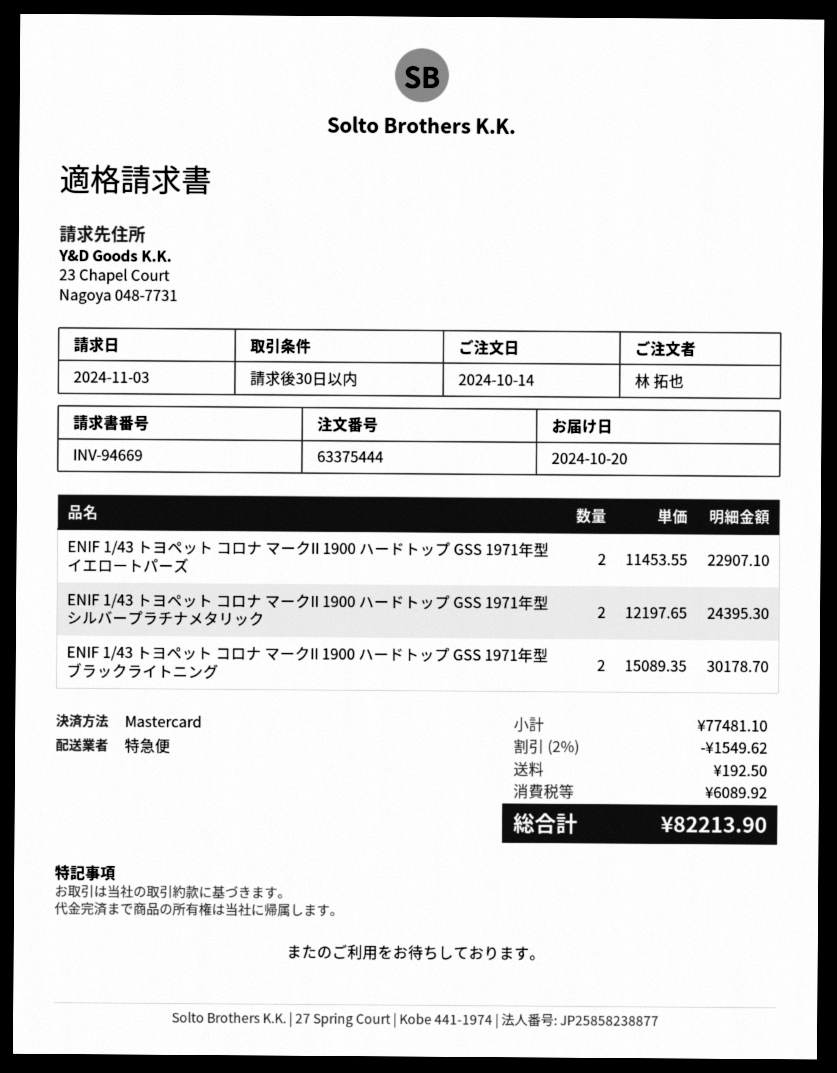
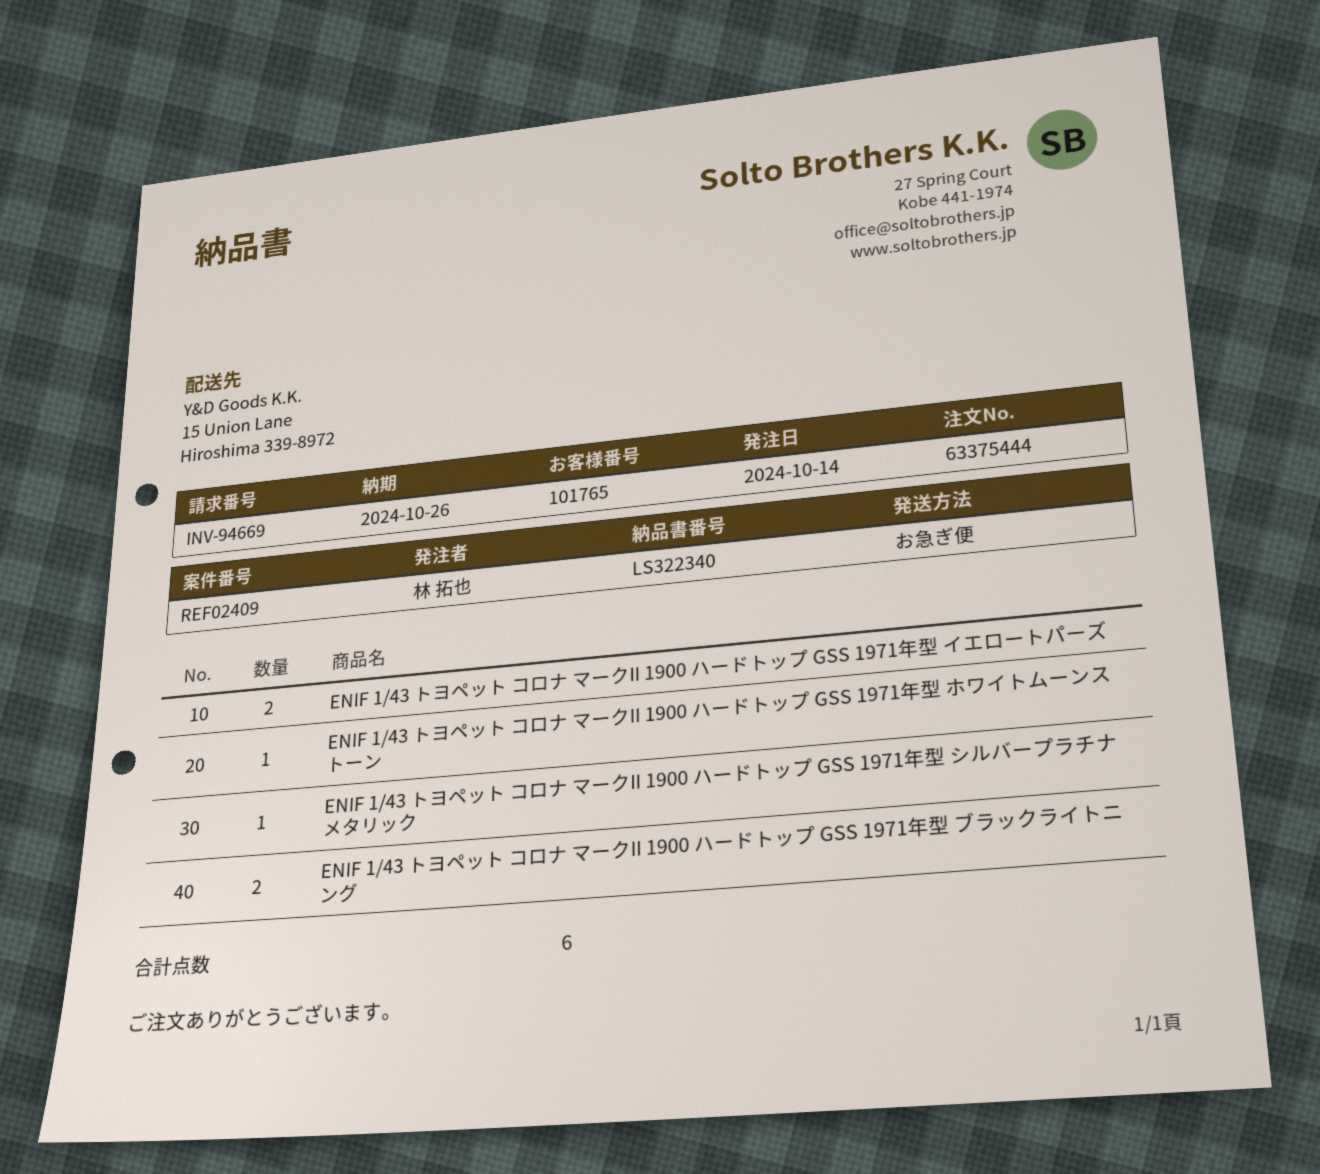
delivery date: 2024-10-20 -> 2024-10-26
ENIF 1/43 トヨペット コロナ マークII 1900 ハードトップ GSS 1971年型 シルバープラチナメタリック: 2 -> 1
ENIF 1/43 トヨペット コロナ マークII 1900 ハードトップ GSS 1971年型 ホワイトムーンストーン: none -> 1

